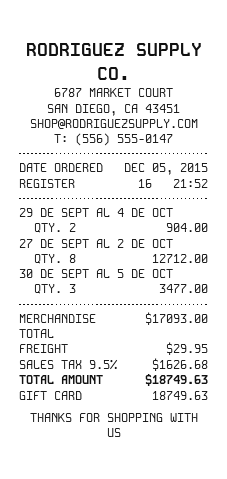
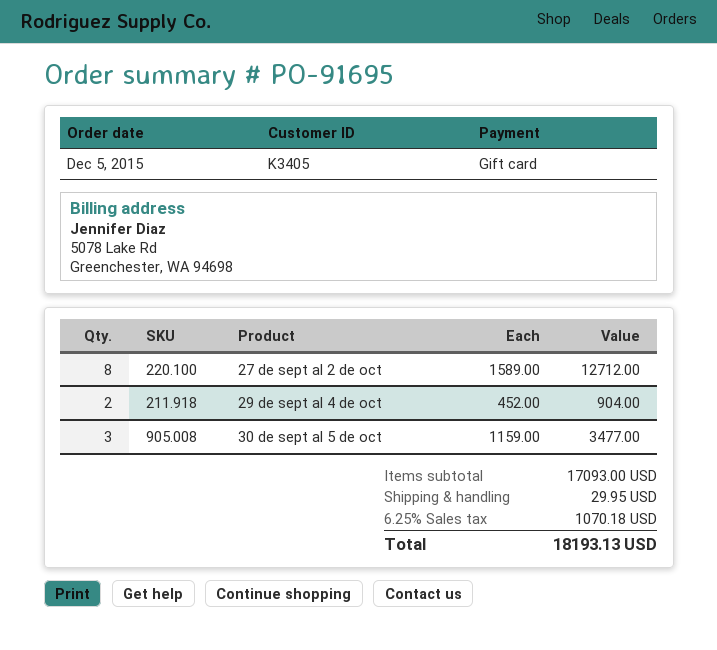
tax: 9.5% = 1626.68 -> 6.25% = 1070.18
total: 18749.63 -> 18193.13

